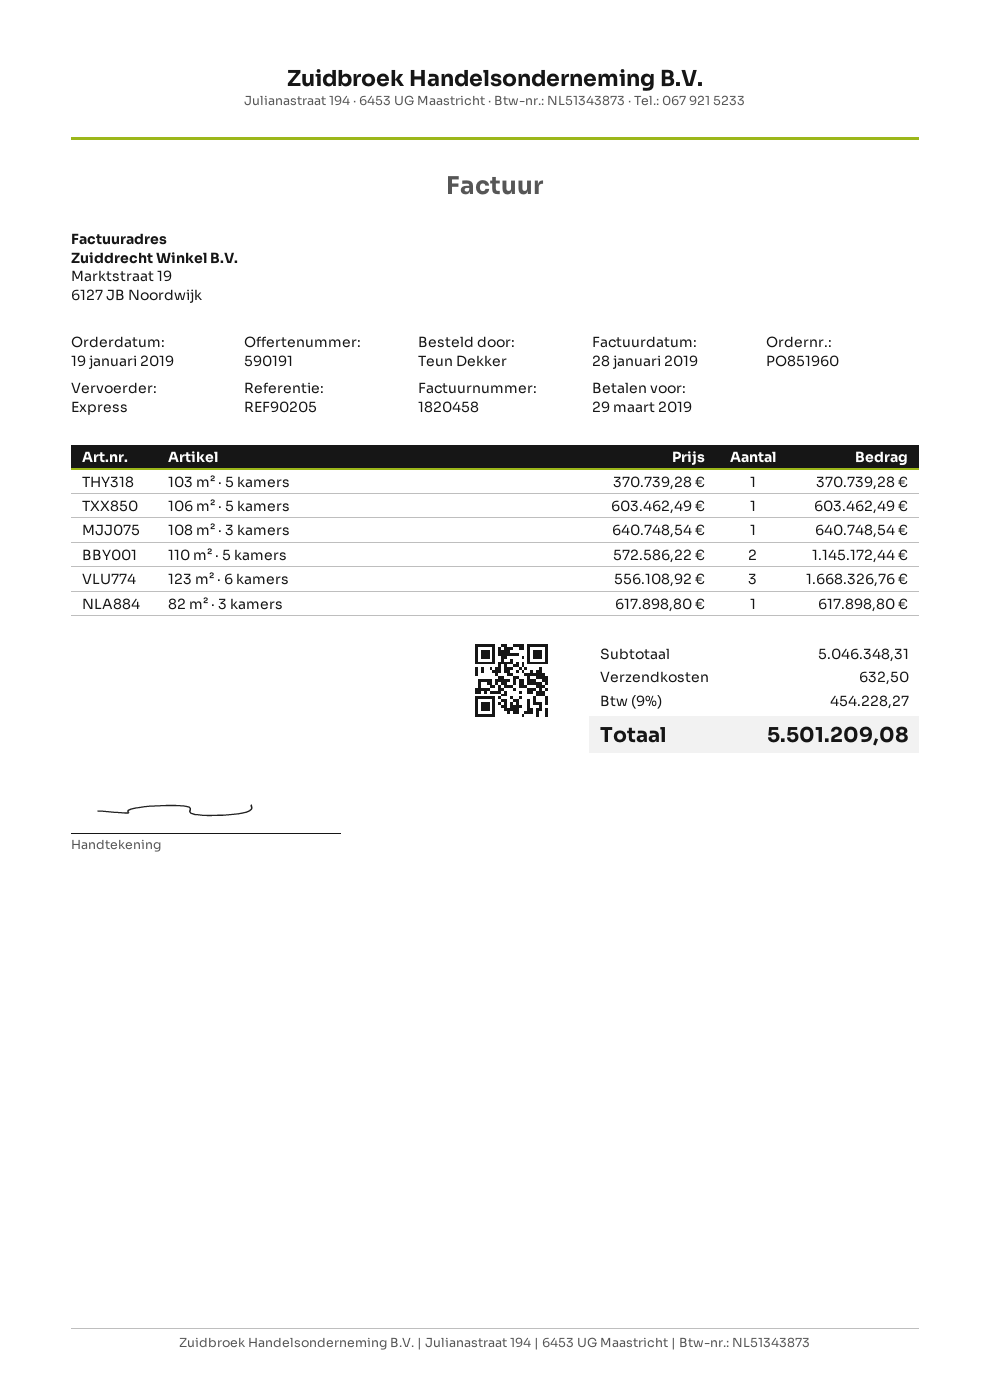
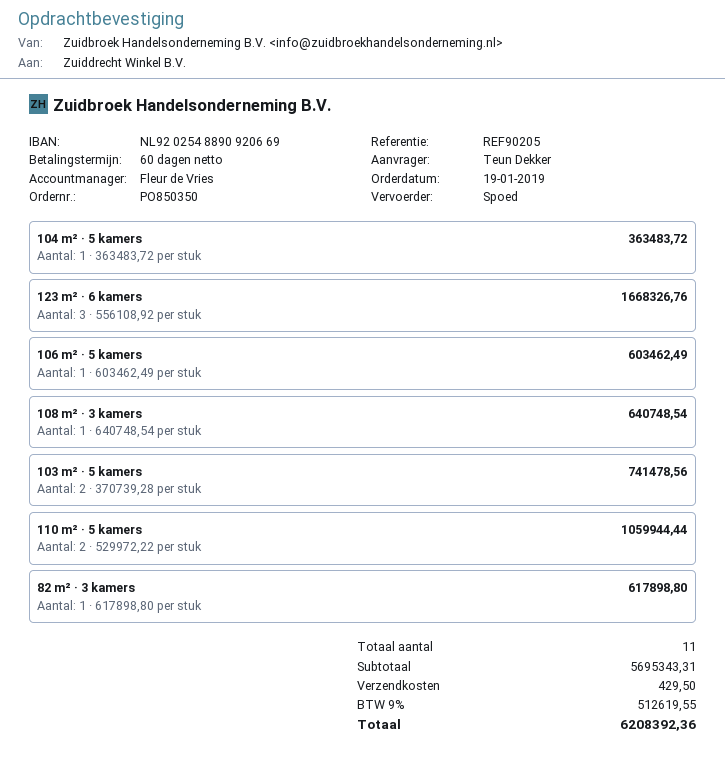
order number: PO851960 -> PO850350
103 m² · 5 kamers: 1 x 370739.28 = 370739.28 -> 2 x 370739.28 = 741478.56
110 m² · 5 kamers: 2 x 572586.22 = 1145172.44 -> 2 x 529972.22 = 1059944.44
104 m² · 5 kamers: none -> 1 x 363483.72 = 363483.72
subtotal: 5046348.31 -> 5695343.31
shipping: 632.50 -> 429.50
tax: 9% = 454228.27 -> 9% = 512619.55
total: 5501209.08 -> 6208392.36

